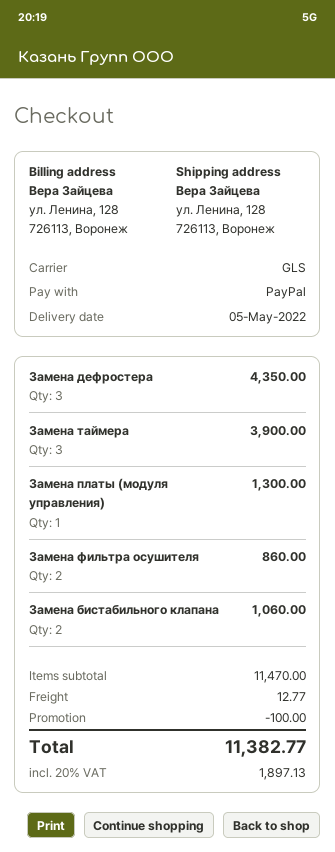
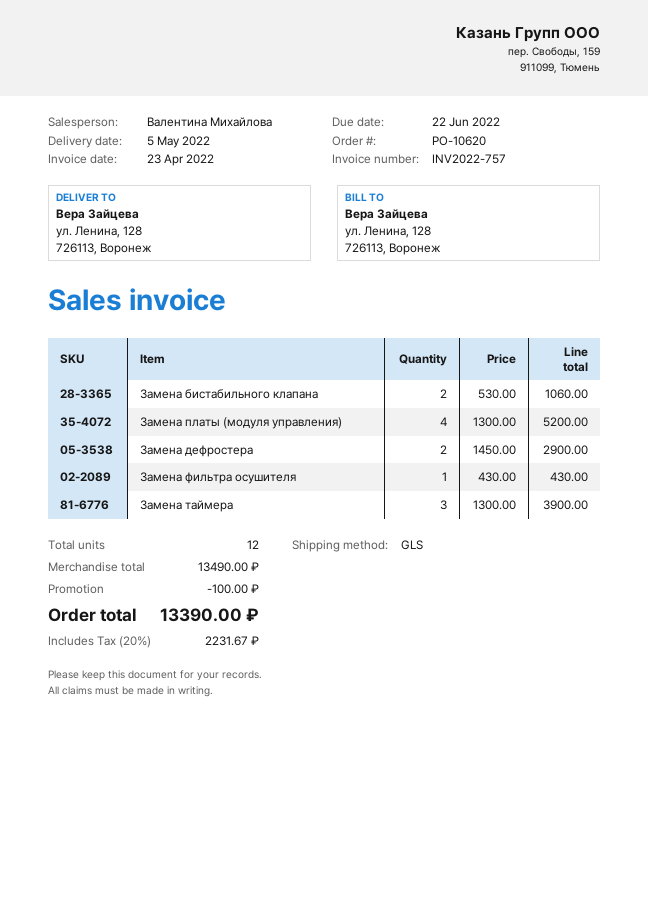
Замена дефростера: 3 for 4350.00 -> 2 for 2900.00
Замена платы (модуля управления): 1 for 1300.00 -> 4 for 5200.00
Замена фильтра осушителя: 2 for 860.00 -> 1 for 430.00
subtotal: 11470.00 -> 13490.00
shipping: 12.77 -> none
tax: 20% = 1897.13 -> 20% = 2231.67
total: 11382.77 -> 13390.00

